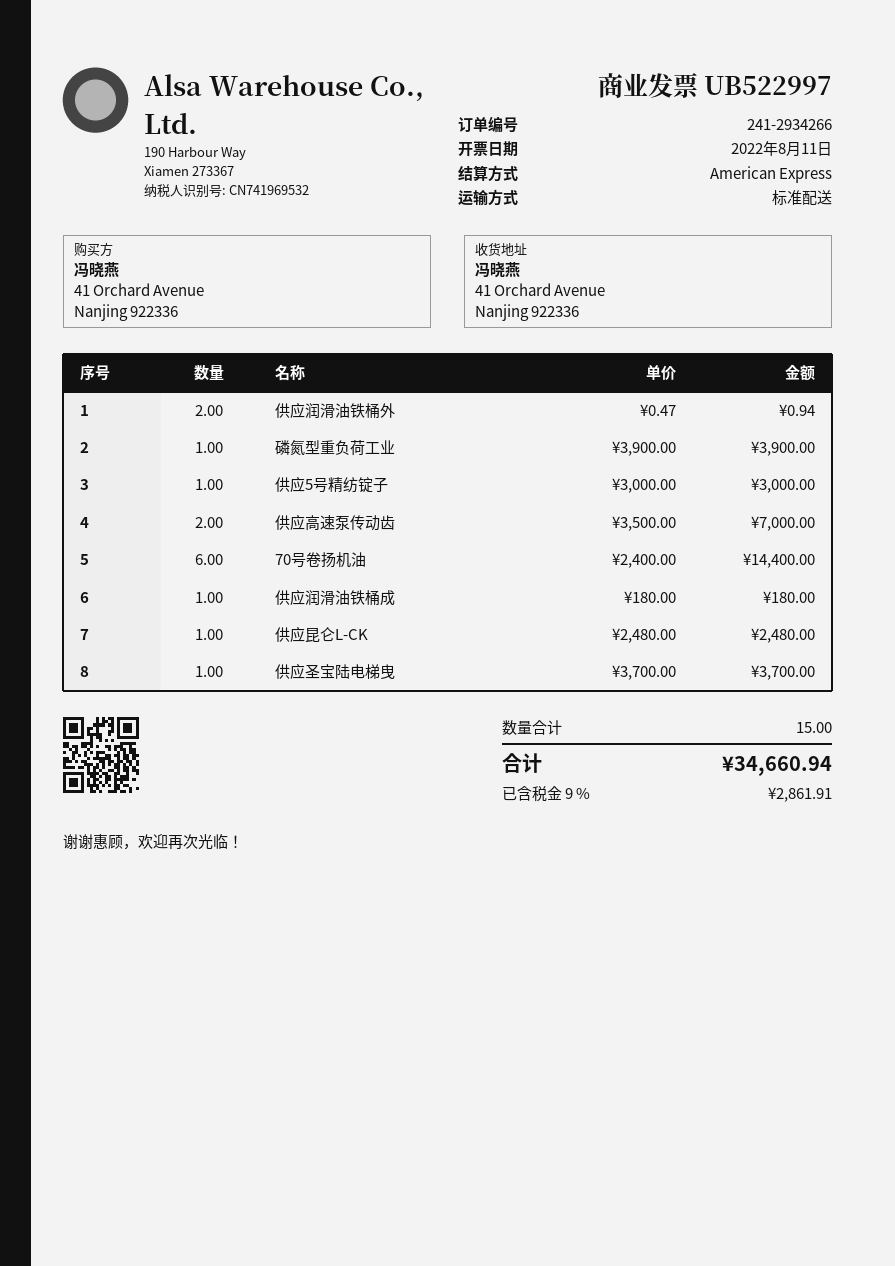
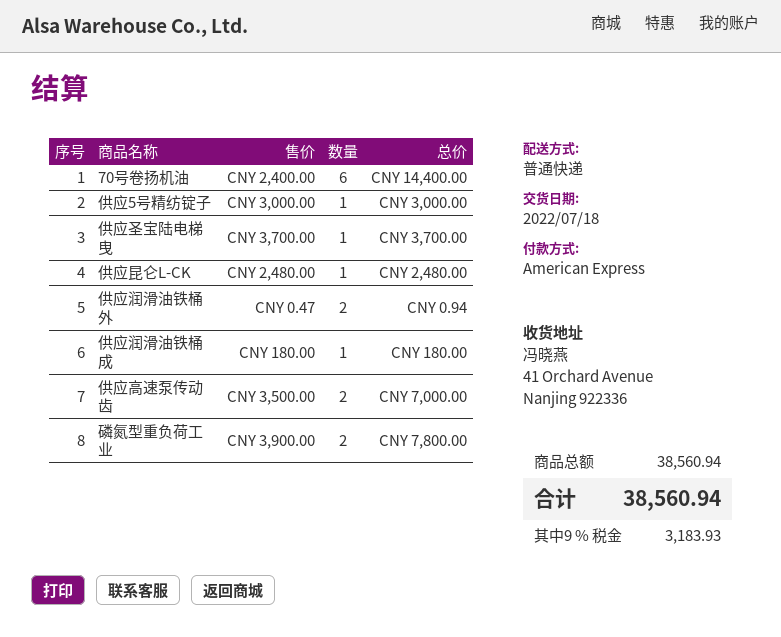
磷氮型重负荷工业: 1 x 3900.00 = 3900.00 -> 2 x 3900.00 = 7800.00
tax: 9% = 2861.91 -> 9% = 3183.93
total: 34660.94 -> 38560.94

